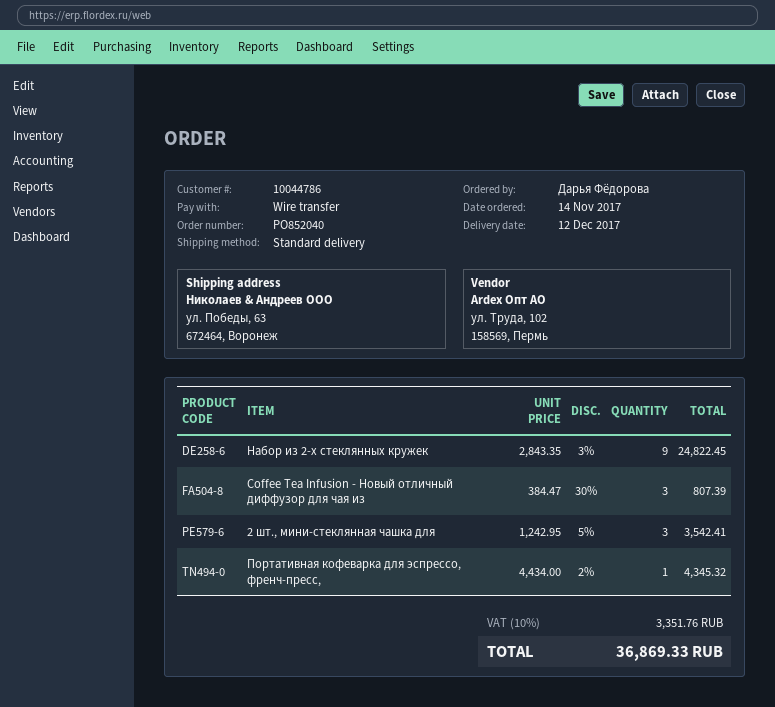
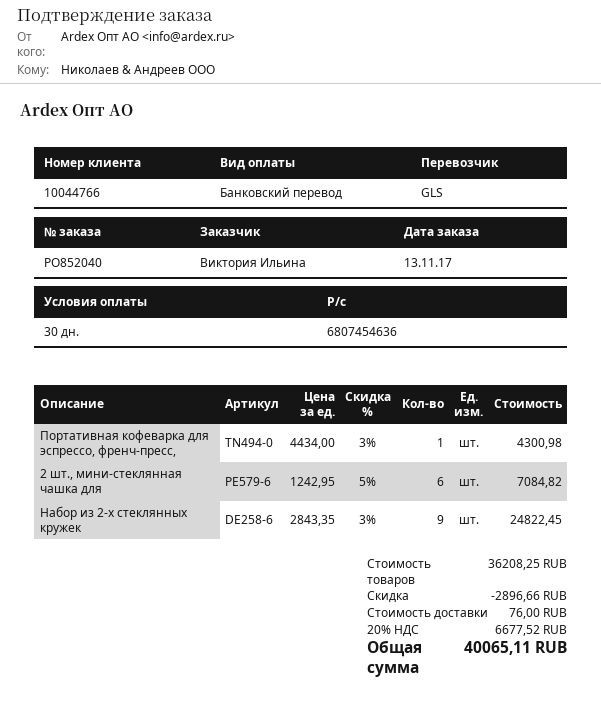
order date: 2017-11-14 -> 2017-11-13
customer number: 10044786 -> 10044766
ordered by: Дарья Фёдорова -> Виктория Ильина
shipping method: standard -> GLS
Coffee Tea Infusion - Новый отличный диффузор для чая из: 3 x 384.47 - 30% = 807.39 -> none
2 шт., мини-стеклянная чашка для: 3 x 1242.95 - 5% = 3542.41 -> 6 x 1242.95 - 5% = 7084.82
Портативная кофеварка для эспрессо, френч-пресс,: 1 x 4434.00 - 2% = 4345.32 -> 1 x 4434.00 - 3% = 4300.98
discount: none -> 2896.66
shipping: none -> 76.00
tax: 10% = 3351.76 -> 20% = 6677.52
total: 36869.33 -> 40065.11

